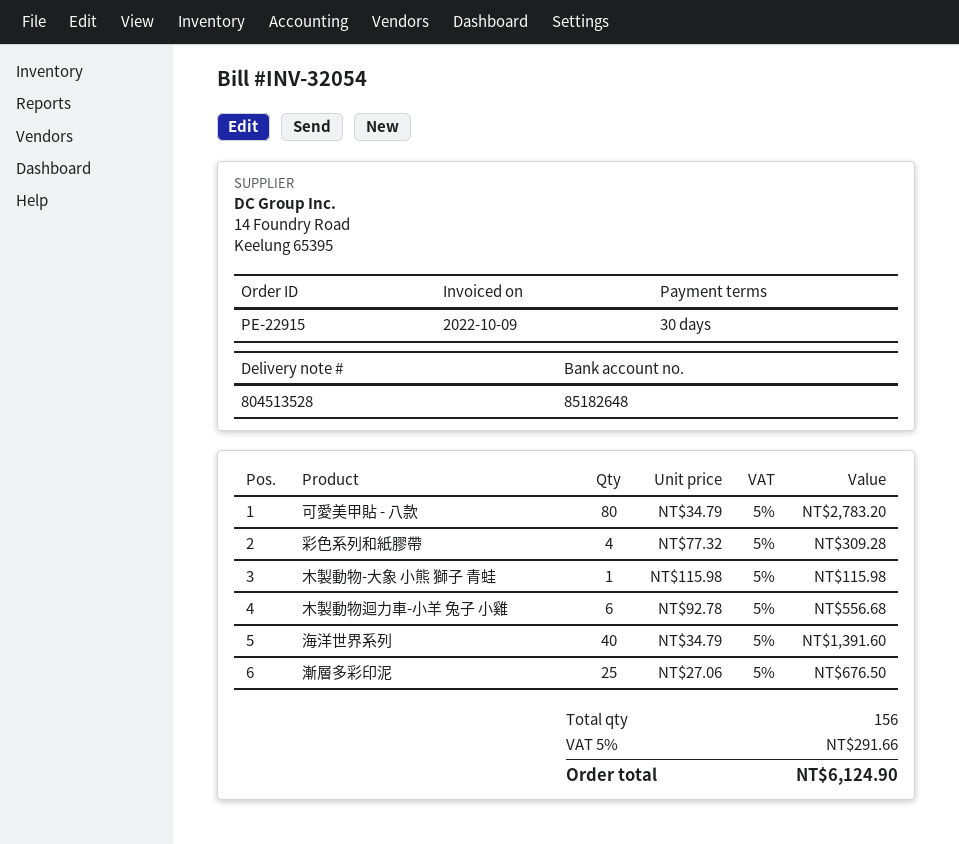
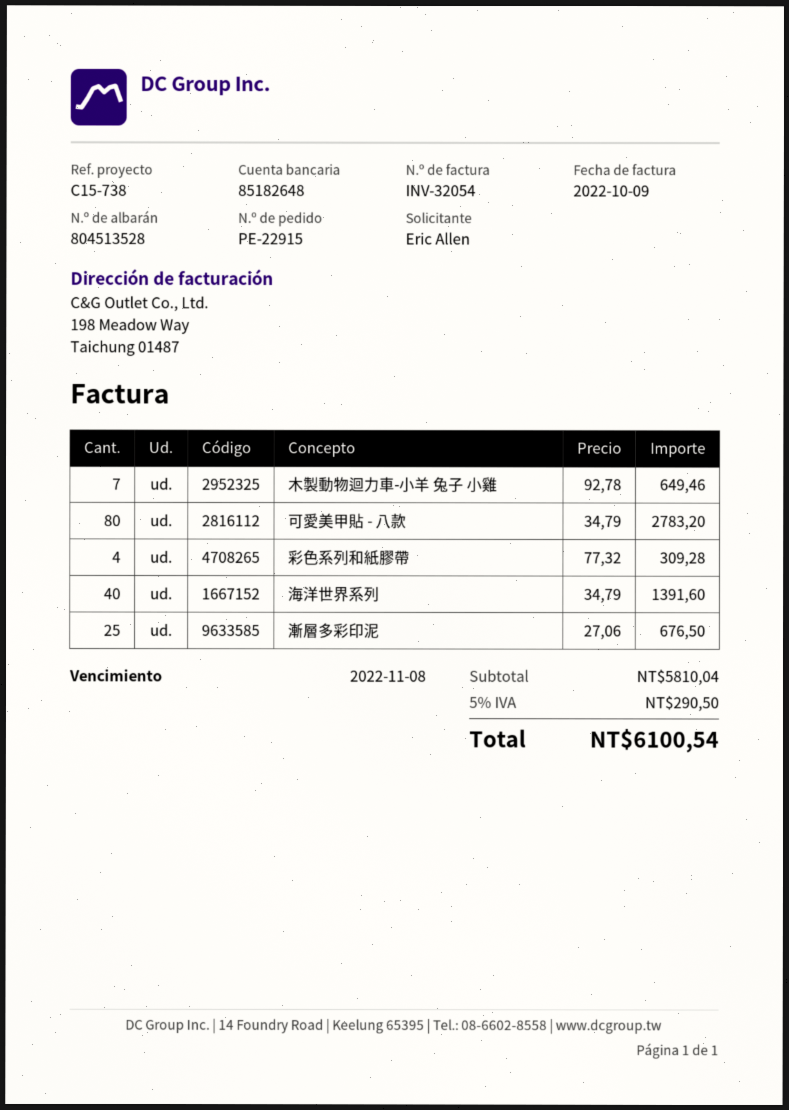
木製動物-大象 小熊 獅子 青蛙: 1 x 115.98 = 115.98 -> none
木製動物迴力車-小羊 兔子 小雞: 6 x 92.78 = 556.68 -> 7 x 92.78 = 649.46
tax: 5% = 291.66 -> 5% = 290.50
total: 6124.90 -> 6100.54

